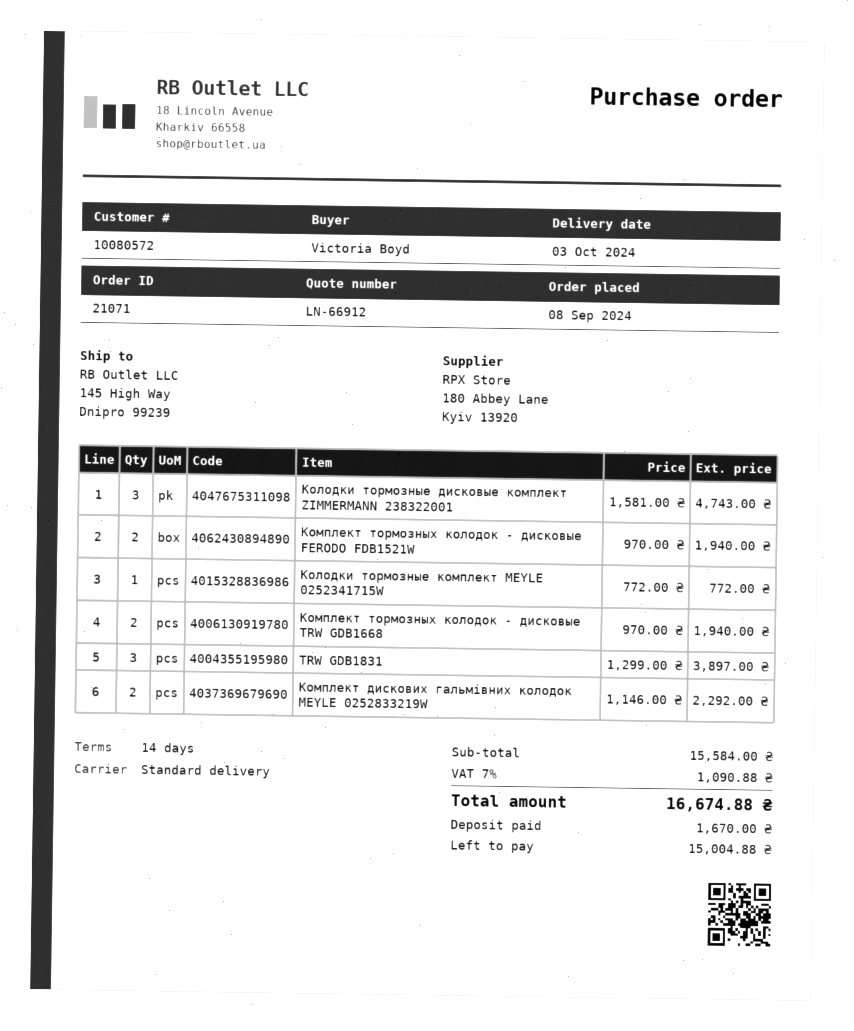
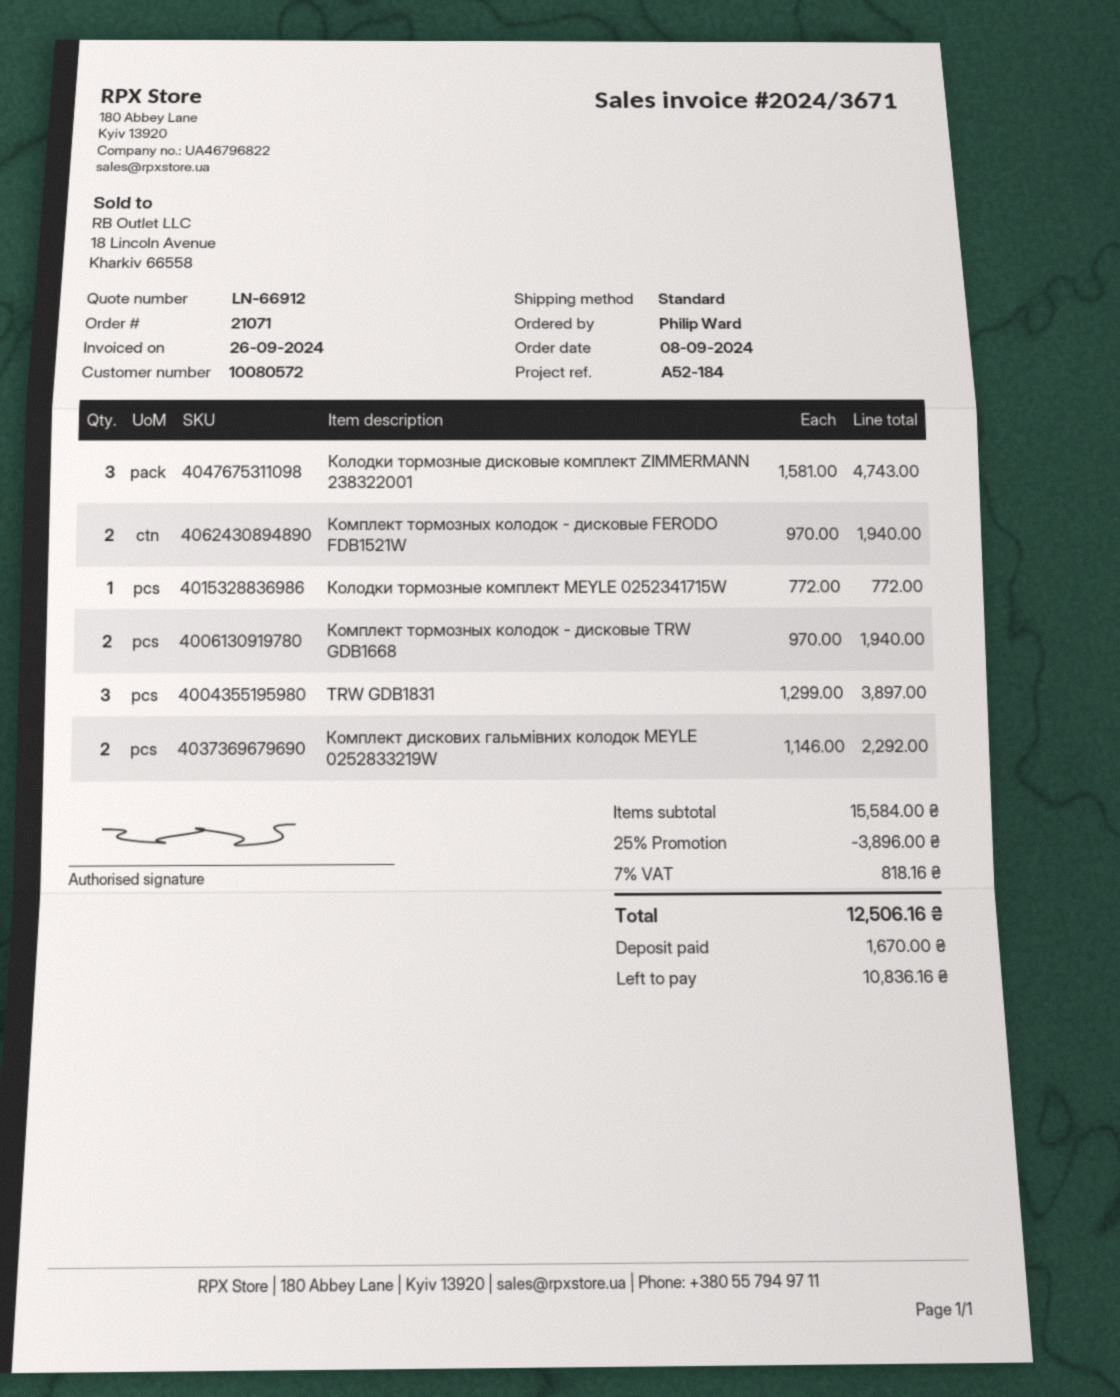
ordered by: Victoria Boyd -> Philip Ward
discount: none -> 25% = 3896.00
tax: 7% = 1090.88 -> 7% = 818.16
total: 16674.88 -> 12506.16
balance: 15004.88 -> 10836.16

